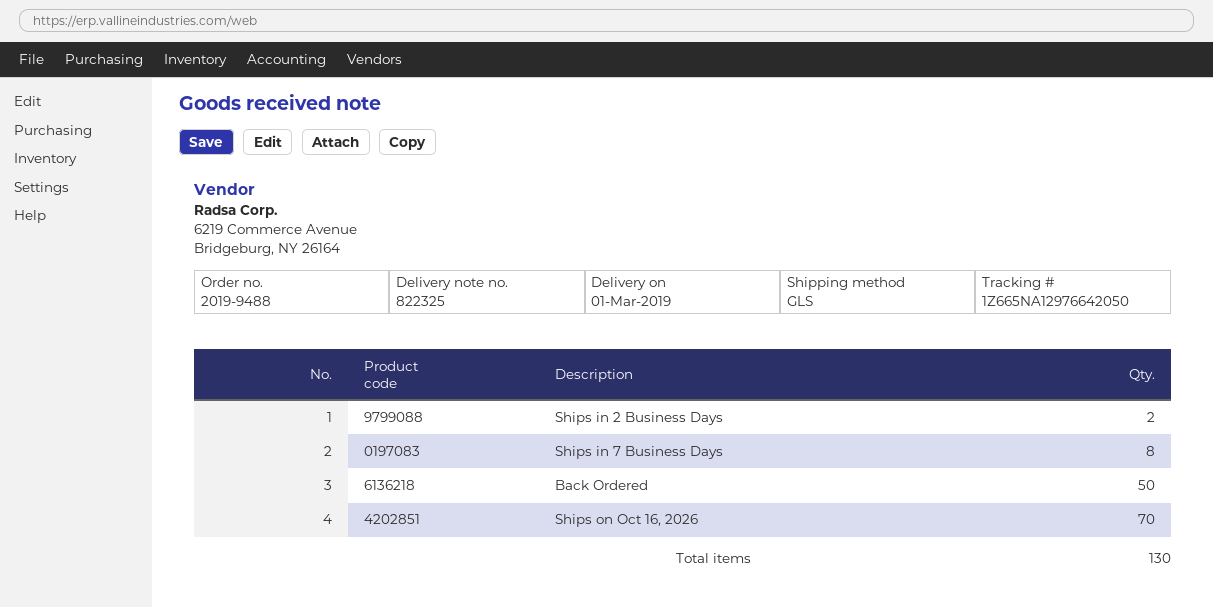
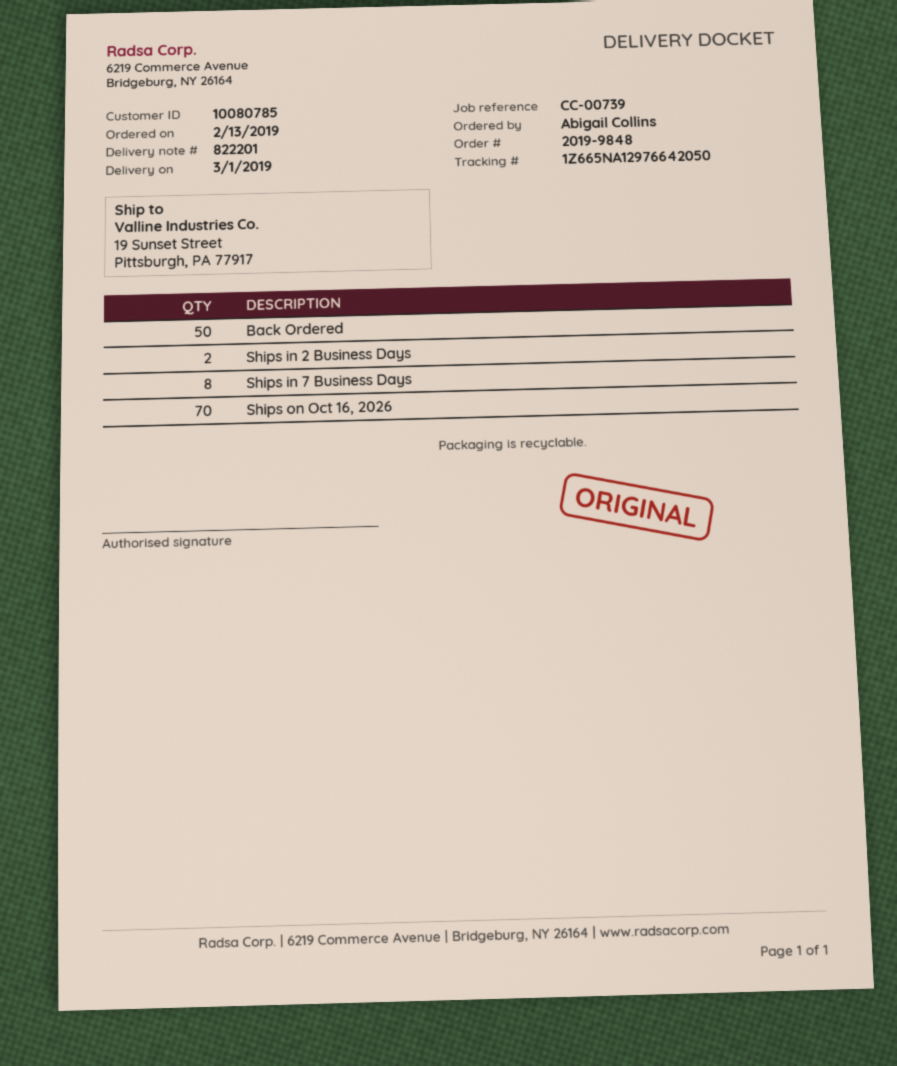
order number: 2019-9488 -> 2019-9848
delivery note number: 822325 -> 822201

